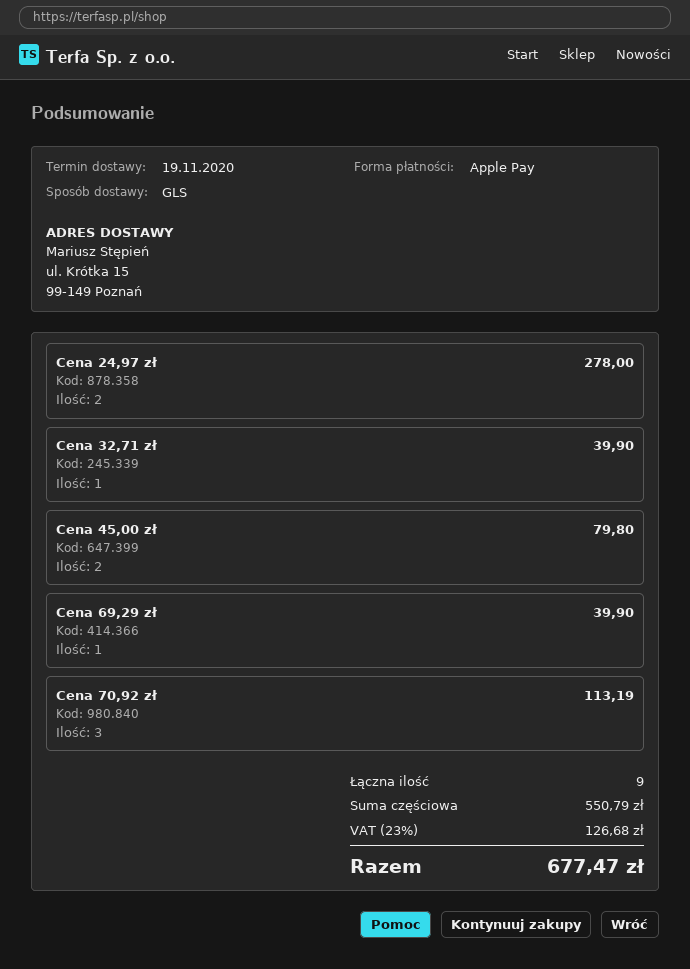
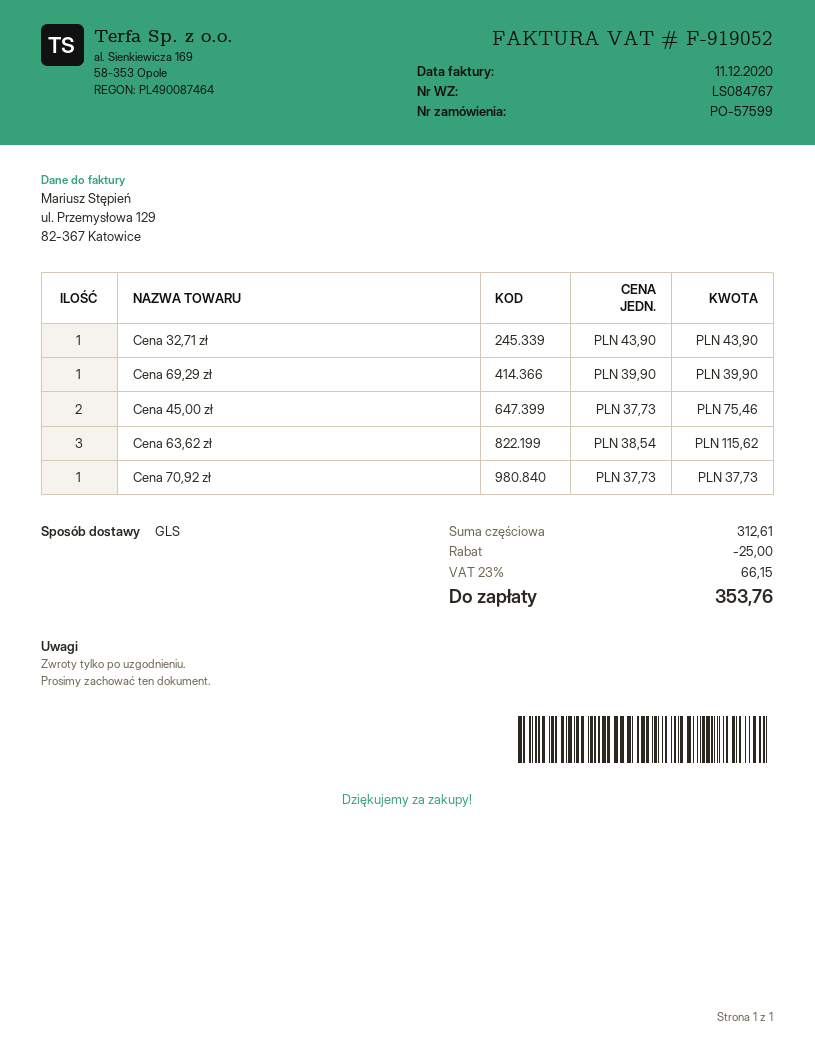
Cena 24,97 zł: 2 for 278.00 -> none
Cena 32,71 zł: 1 for 39.90 -> 1 for 43.90
Cena 45,00 zł: 2 for 79.80 -> 2 for 75.46
Cena 70,92 zł: 3 for 113.19 -> 1 for 37.73
Cena 63,62 zł: none -> 3 for 115.62
subtotal: 550.79 -> 312.61
discount: none -> 25.00
tax: 23% = 126.68 -> 23% = 66.15
total: 677.47 -> 353.76

